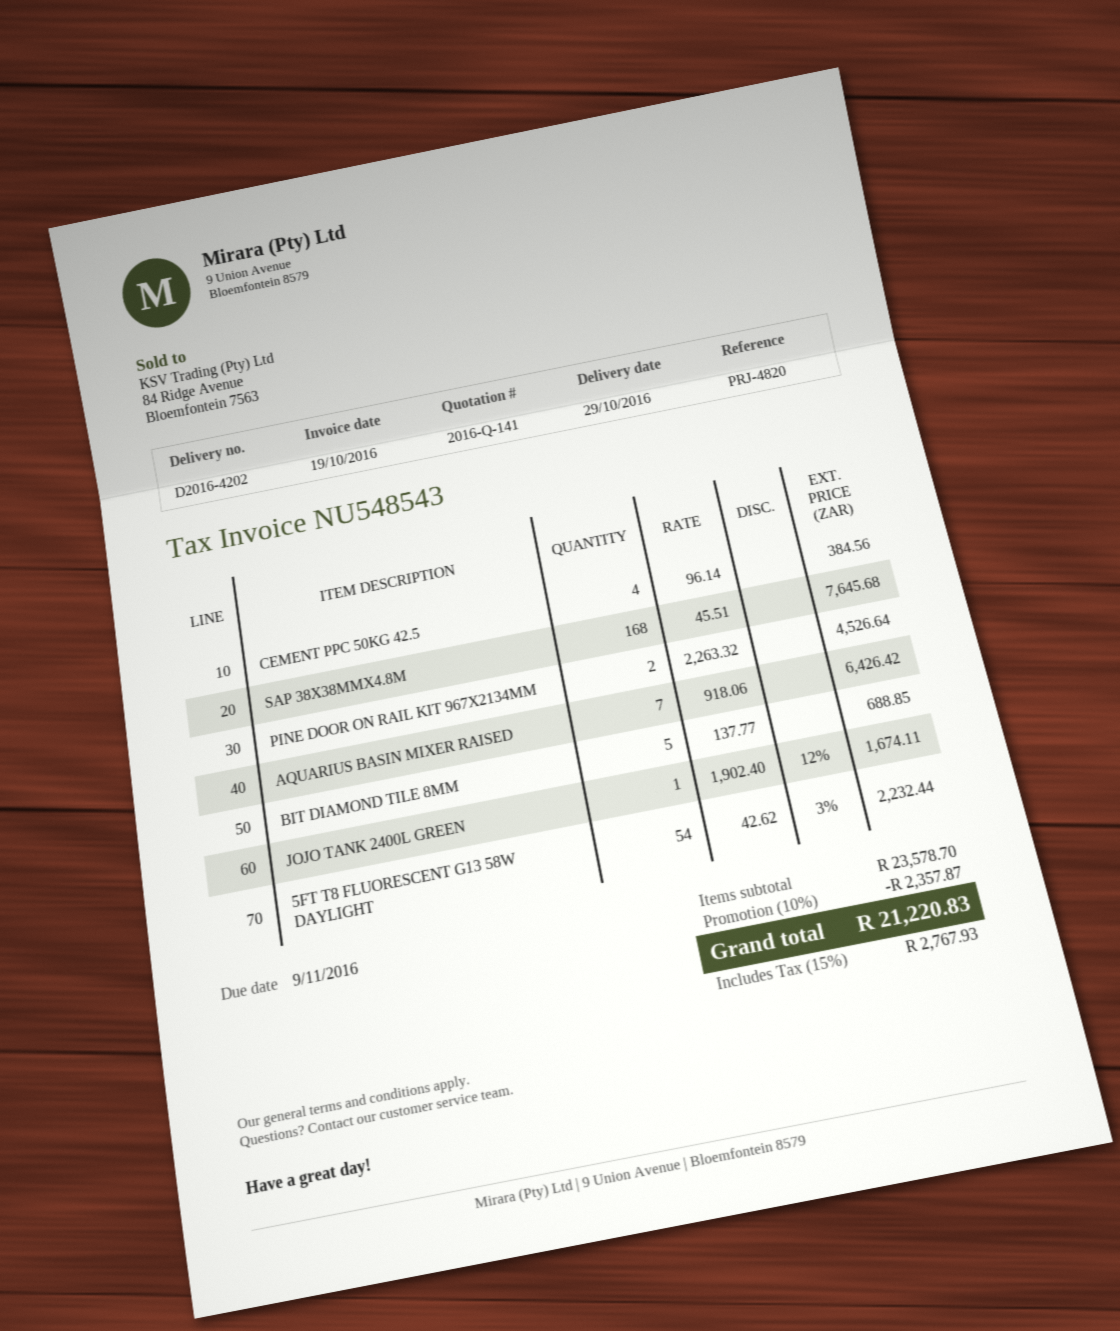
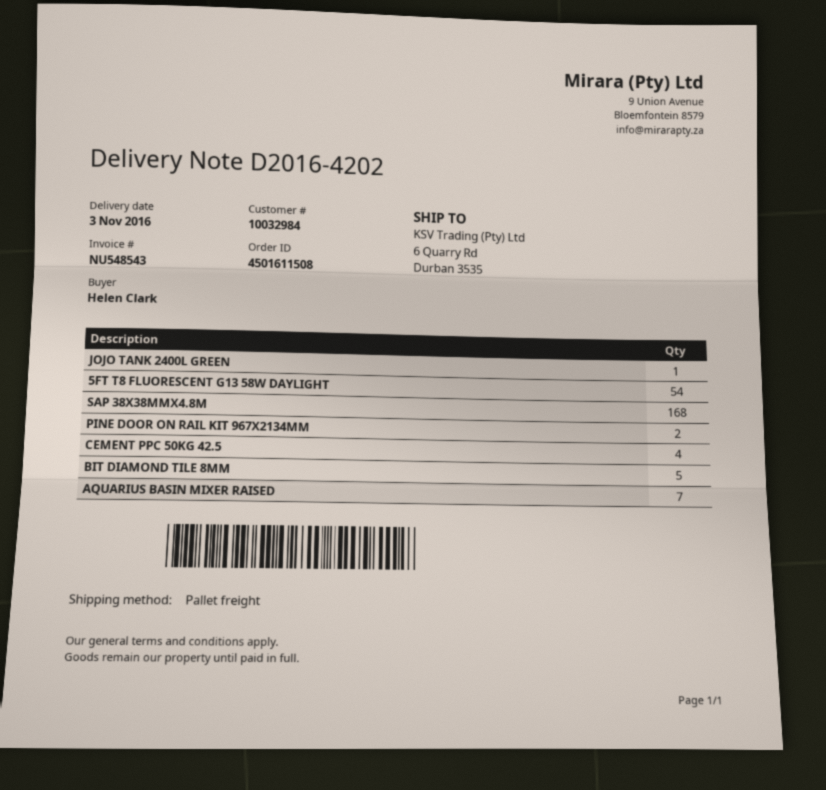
delivery date: 2016-10-29 -> 2016-11-03

